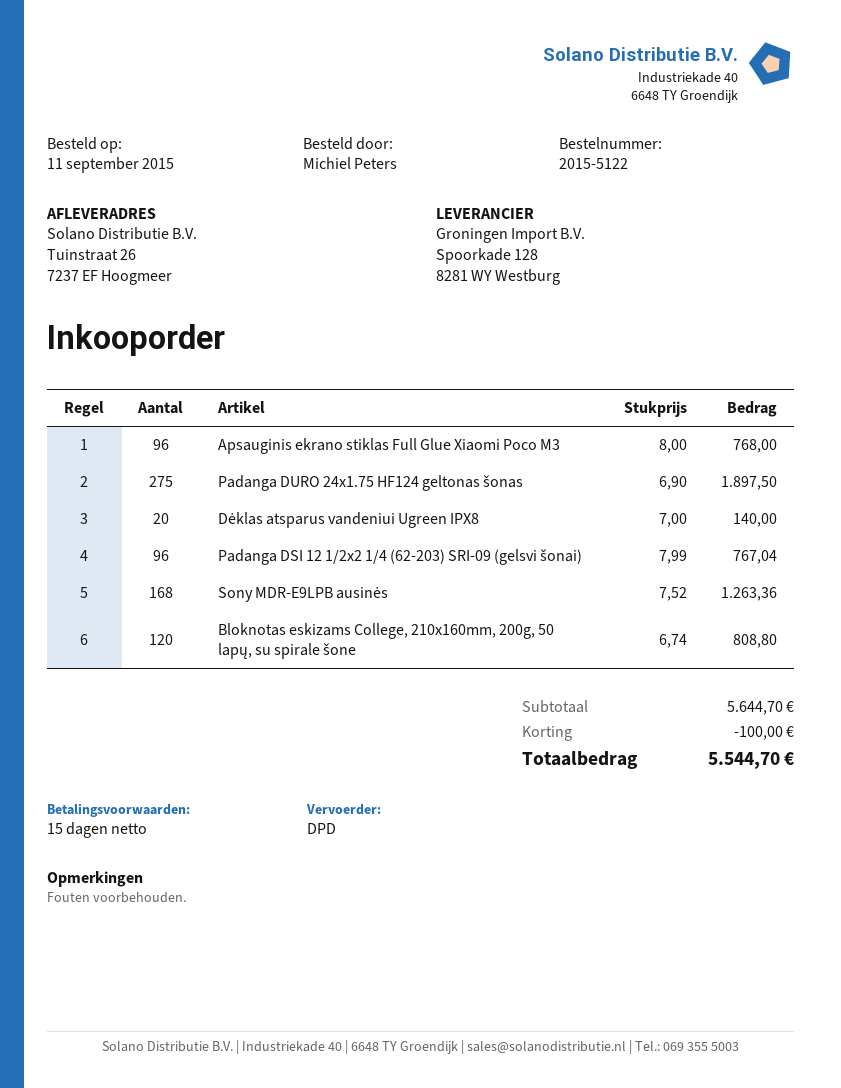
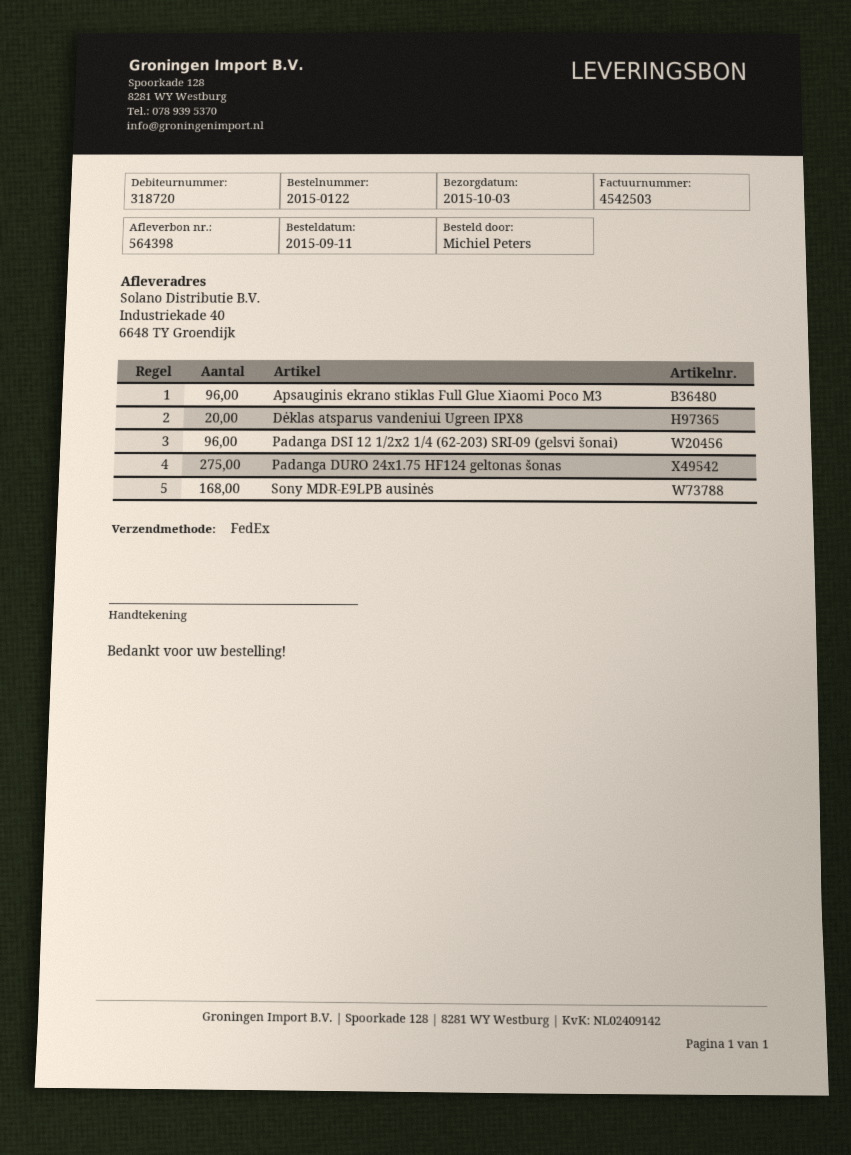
order number: 2015-5122 -> 2015-0122
shipping method: DPD -> FedEx
ship to: Tuinstraat 26, 7237 EF Hoogmeer -> Industriekade 40, 6648 TY Groendijk
Bloknotas eskizams College, 210x160mm, 200g, 50 lapų, su spirale šone: 120 -> none

